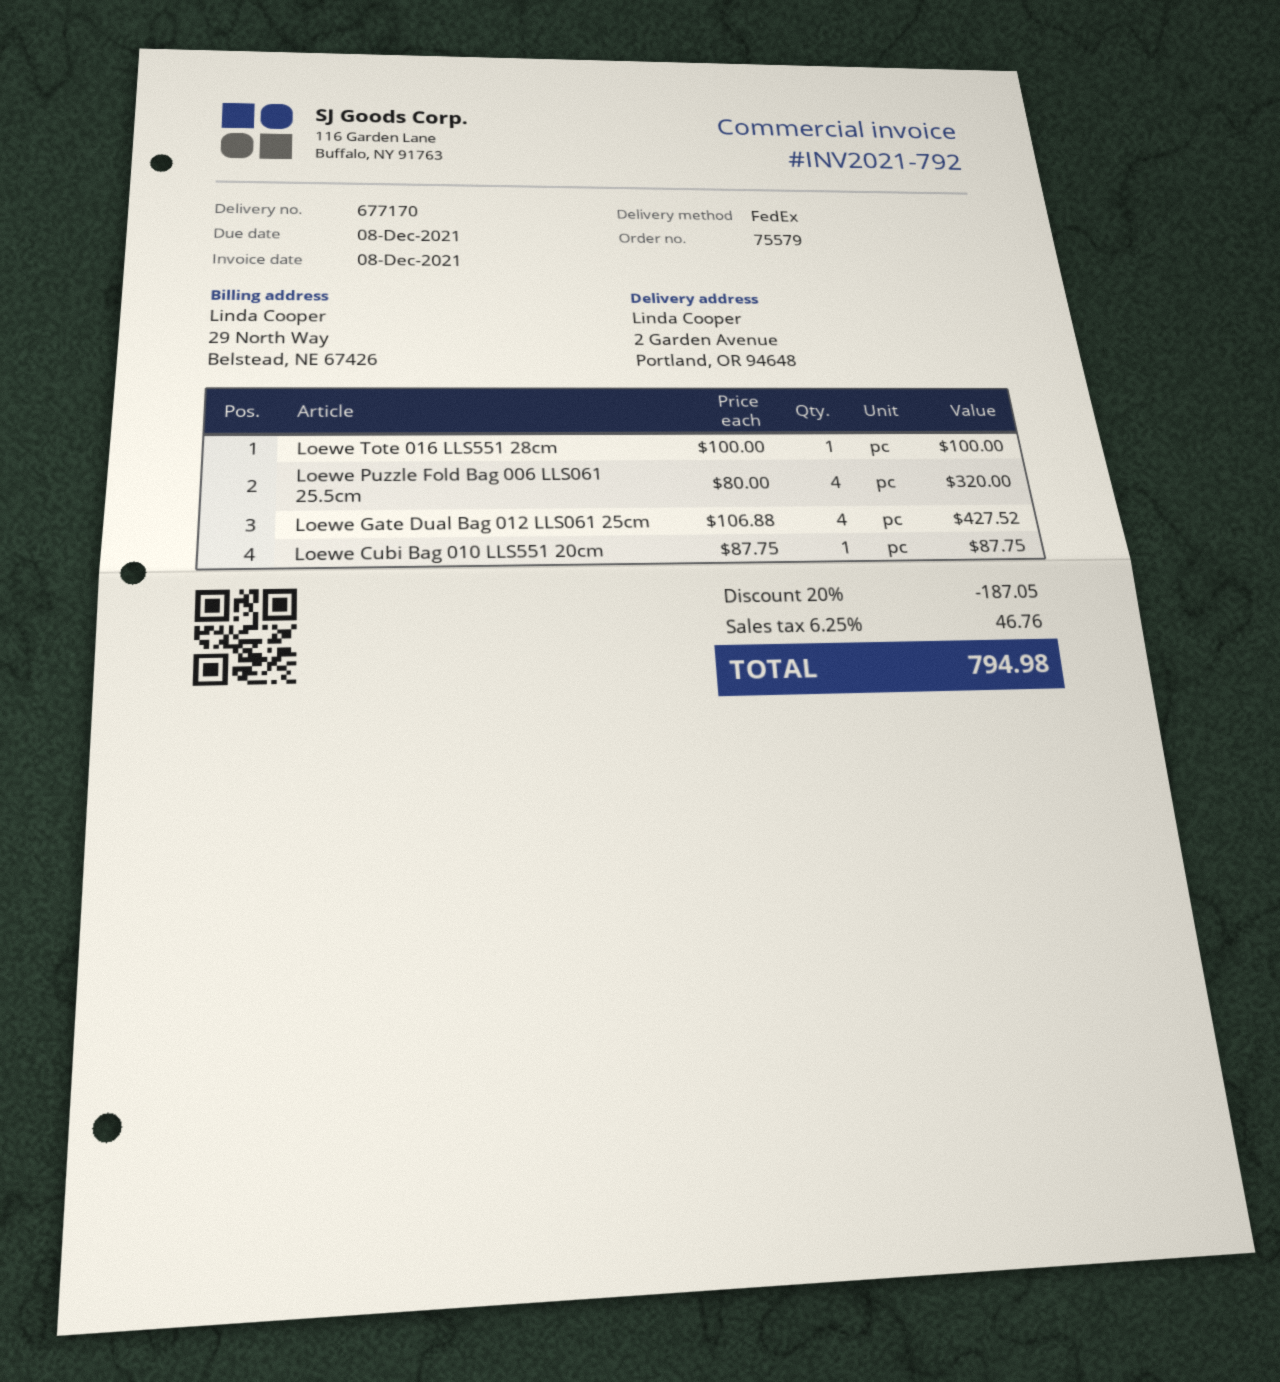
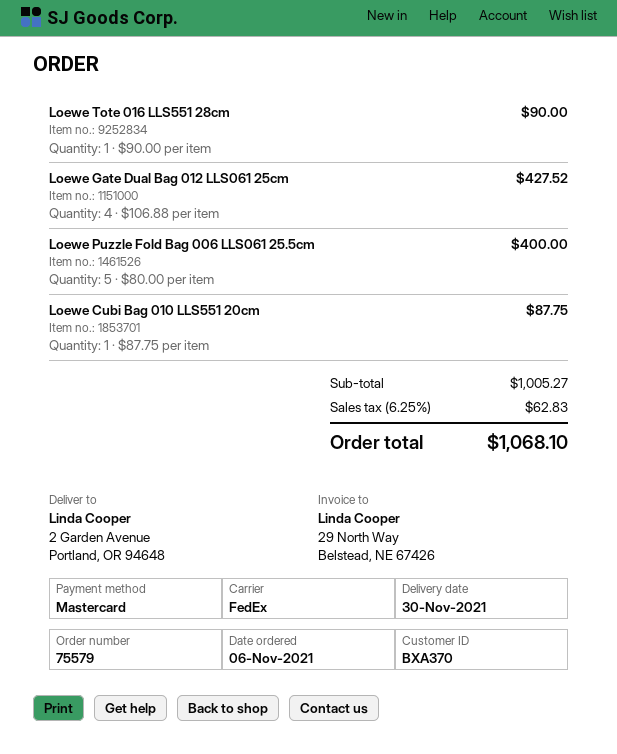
Loewe Tote 016 LLS551 28cm: 1 x 100.00 = 100.00 -> 1 x 90.00 = 90.00
Loewe Puzzle Fold Bag 006 LLS061 25.5cm: 4 x 80.00 = 320.00 -> 5 x 80.00 = 400.00
discount: 20% = 187.05 -> none
tax: 6.25% = 46.76 -> 6.25% = 62.83
total: 794.98 -> 1068.10

